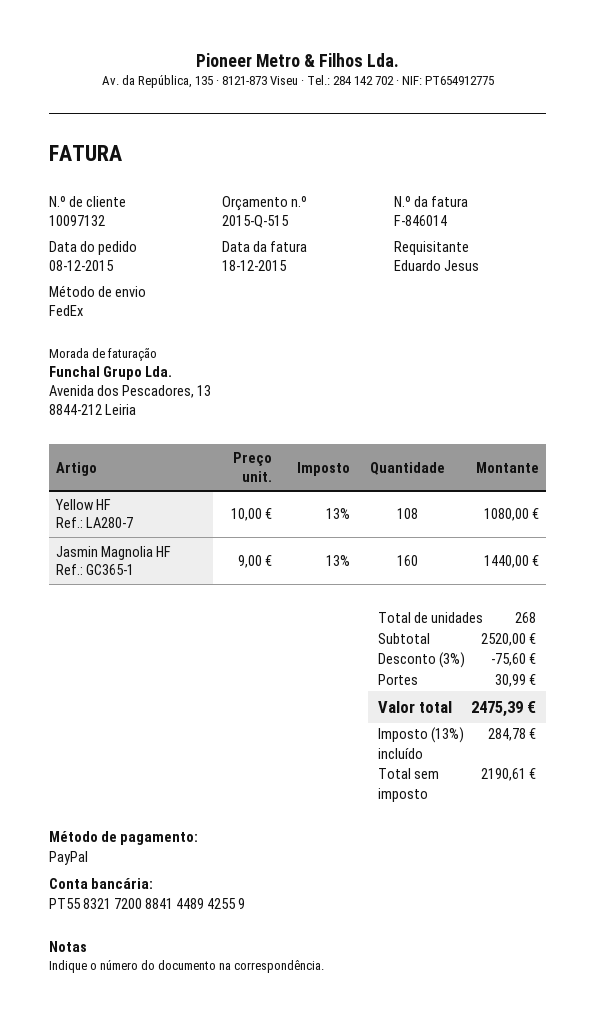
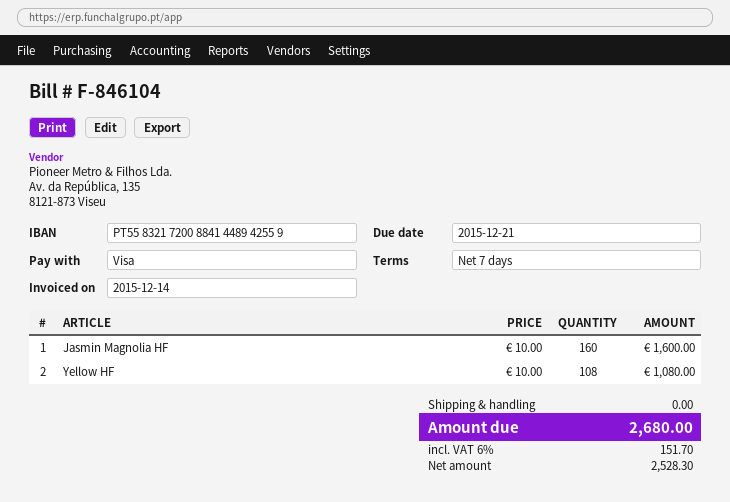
invoice number: F-846014 -> F-846104
invoice date: 2015-12-18 -> 2015-12-14
payment method: PayPal -> Visa
Jasmin Magnolia HF: 160 x 9.00 = 1440.00 -> 160 x 10.00 = 1600.00
discount: 3% = 75.60 -> none
shipping: 30.99 -> 0.00
net: 2190.61 -> 2528.30
tax: 13% = 284.78 -> 6% = 151.70
total: 2475.39 -> 2680.00

